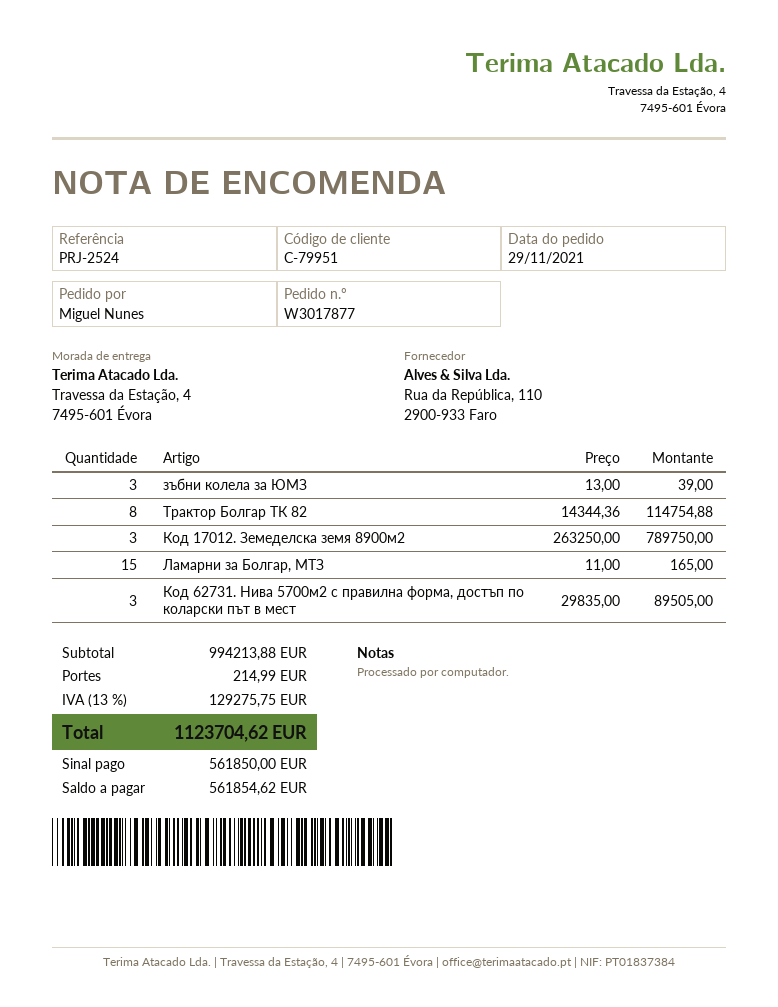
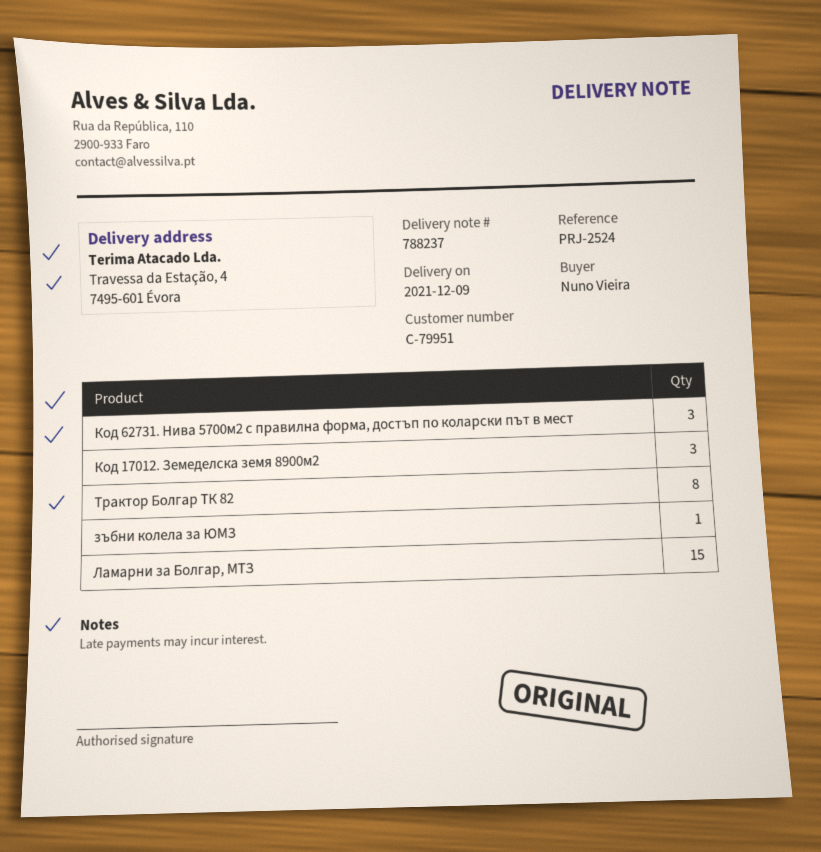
ordered by: Miguel Nunes -> Nuno Vieira
зъбни колела за ЮМЗ: 3 -> 1

